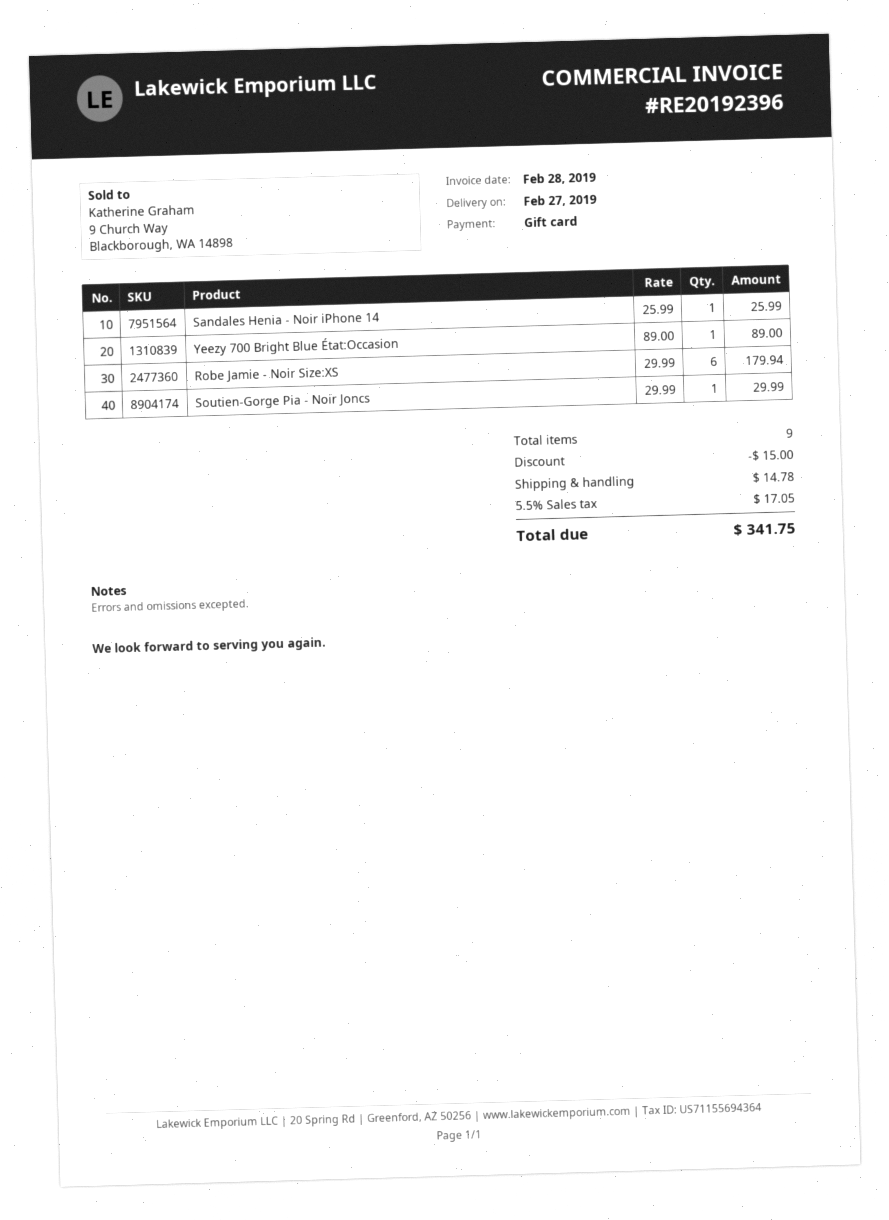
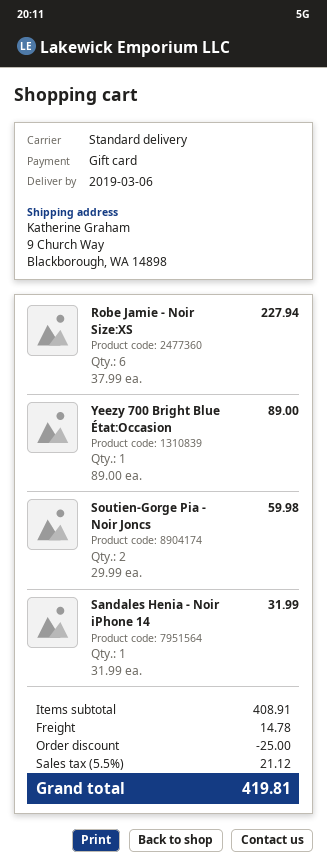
delivery date: 2019-02-27 -> 2019-03-06
Sandales Henia - Noir iPhone 14: 1 x 25.99 = 25.99 -> 1 x 31.99 = 31.99
Robe Jamie - Noir Size:XS: 6 x 29.99 = 179.94 -> 6 x 37.99 = 227.94
Soutien-Gorge Pia - Noir Joncs: 1 x 29.99 = 29.99 -> 2 x 29.99 = 59.98
discount: 15.00 -> 25.00
tax: 5.5% = 17.05 -> 5.5% = 21.12
total: 341.75 -> 419.81

